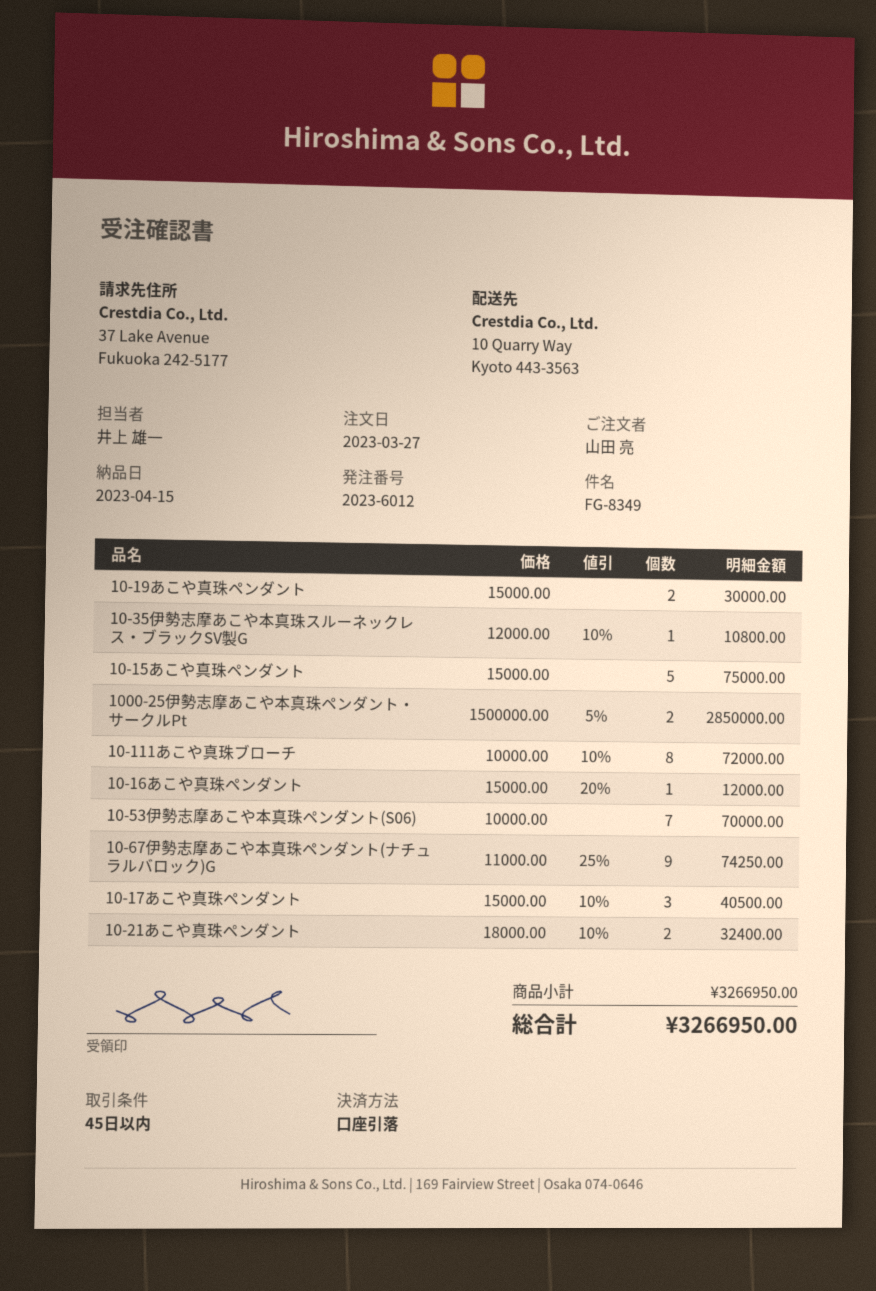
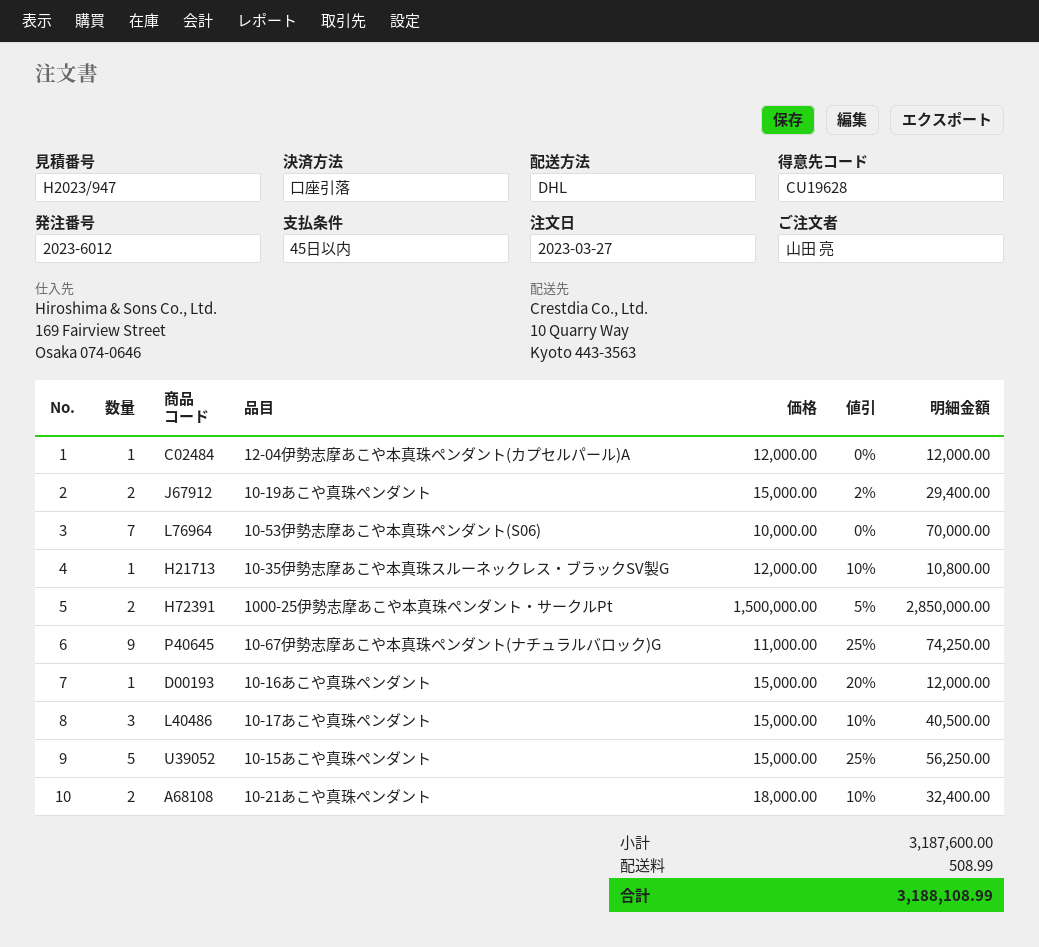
10-19あこや真珠ペンダント: 2 x 15000.00 = 30000.00 -> 2 x 15000.00 - 2% = 29400.00
10-15あこや真珠ペンダント: 5 x 15000.00 = 75000.00 -> 5 x 15000.00 - 25% = 56250.00
10-111あこや真珠ブローチ: 8 x 10000.00 - 10% = 72000.00 -> none
12-04伊勢志摩あこや本真珠ペンダント(カプセルパール)A: none -> 1 x 12000.00 = 12000.00
subtotal: 3266950.00 -> 3187600.00
shipping: none -> 508.99
total: 3266950.00 -> 3188108.99

